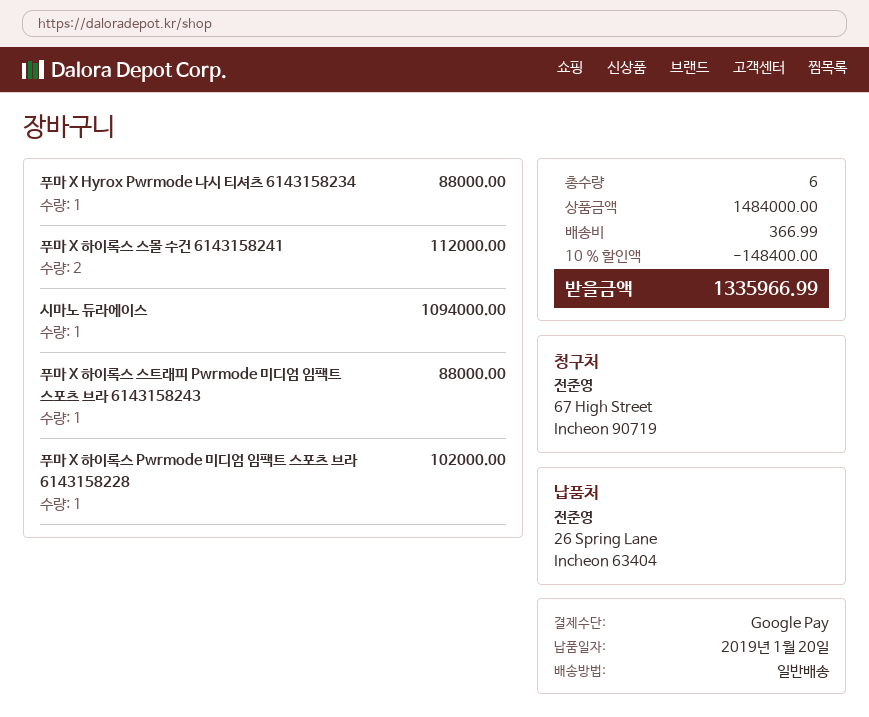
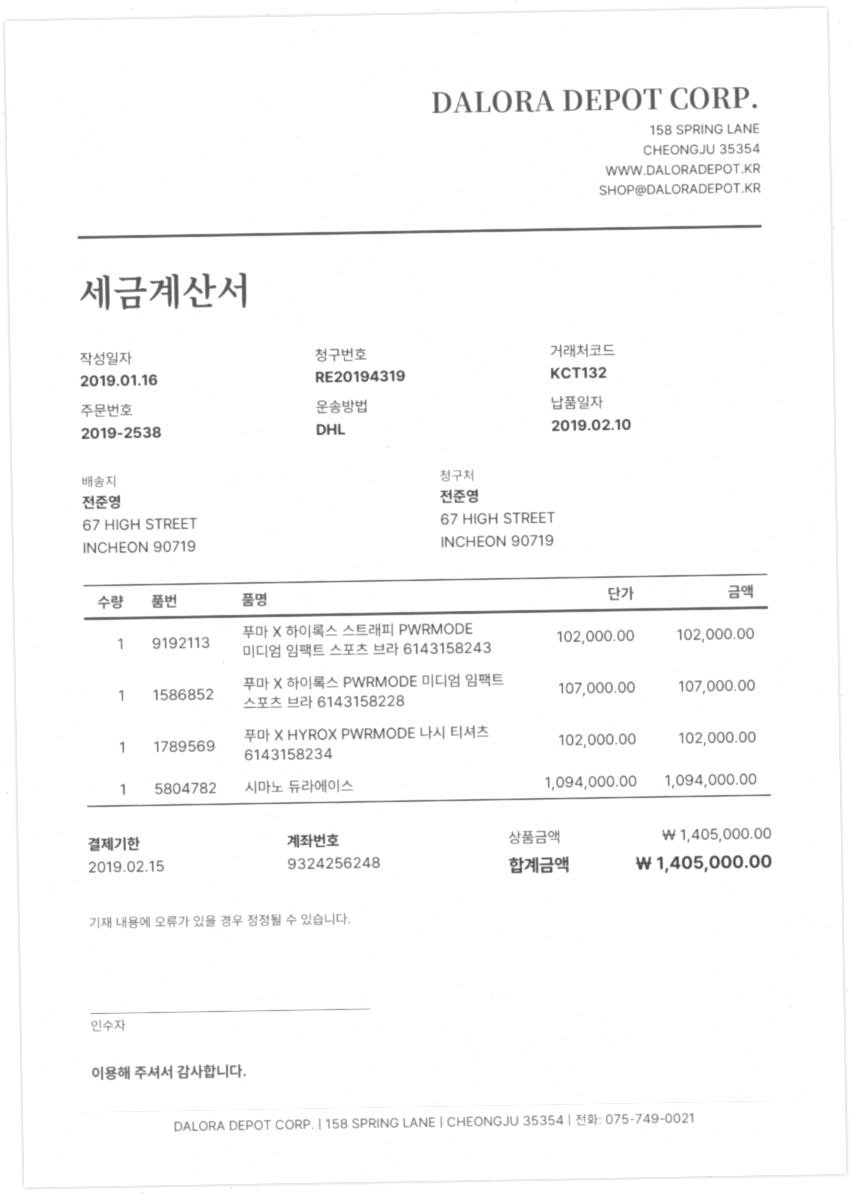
delivery date: 2019-01-20 -> 2019-02-10
shipping method: standard -> DHL
ship to: 26 Spring Lane, Incheon 63404 -> 67 HIGH STREET, INCHEON 90719
푸마 X Hyrox Pwrmode 나시 티셔츠 6143158234: 1 for 88000.00 -> 1 for 102000.00
푸마 X 하이록스 스몰 수건 6143158241: 2 for 112000.00 -> none
푸마 X 하이록스 스트래피 Pwrmode 미디엄 임팩트 스포츠 브라 6143158243: 1 for 88000.00 -> 1 for 102000.00
푸마 X 하이록스 Pwrmode 미디엄 임팩트 스포츠 브라 6143158228: 1 for 102000.00 -> 1 for 107000.00
subtotal: 1484000.00 -> 1405000.00
discount: 10% = 148400.00 -> none
shipping: 366.99 -> none
total: 1335966.99 -> 1405000.00

